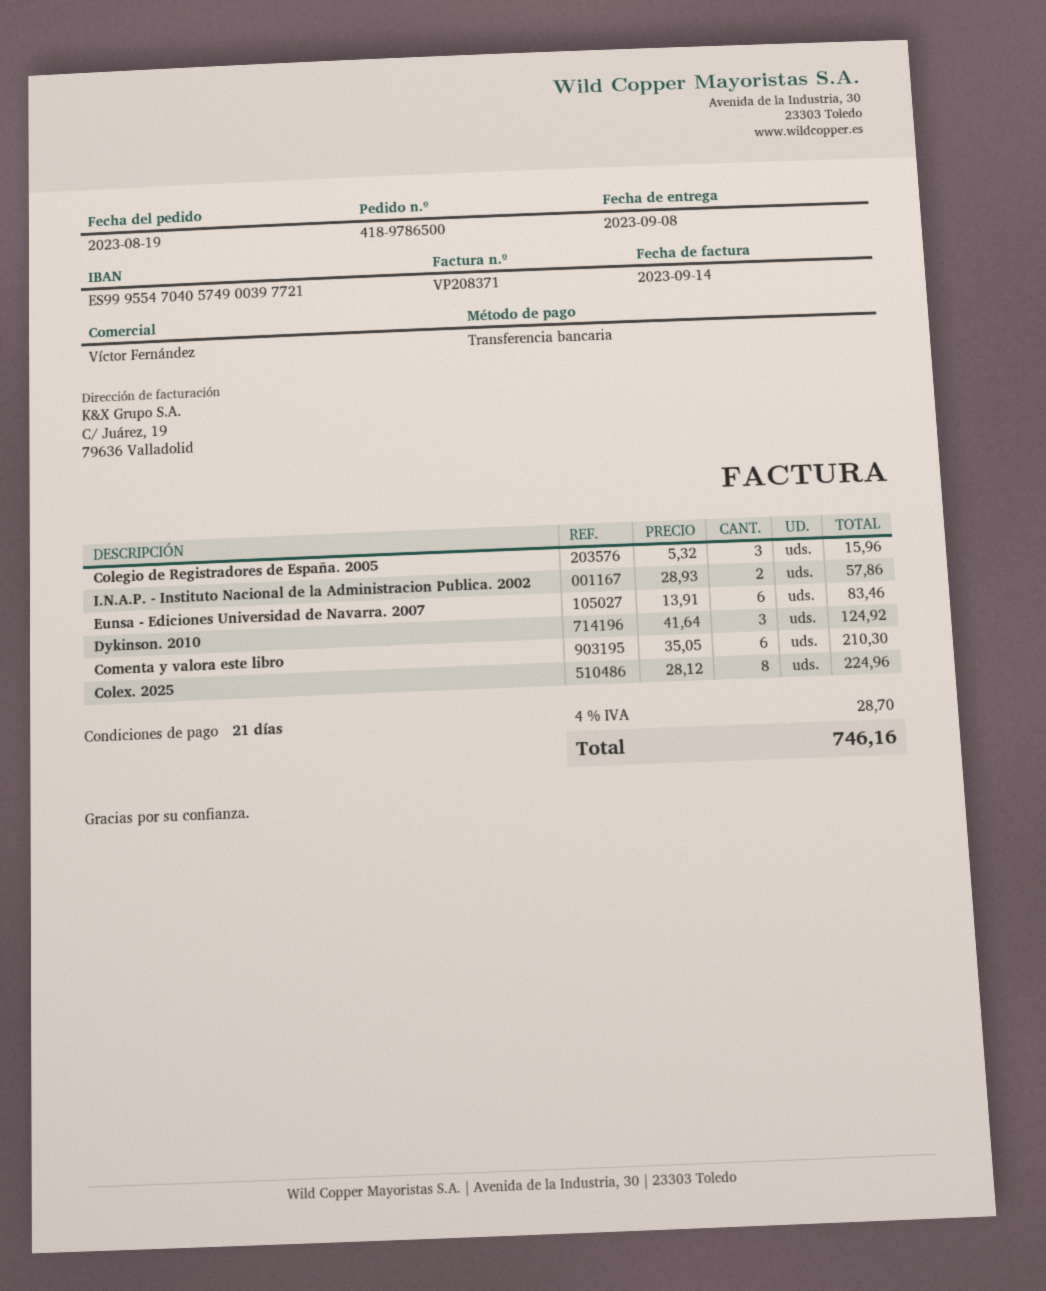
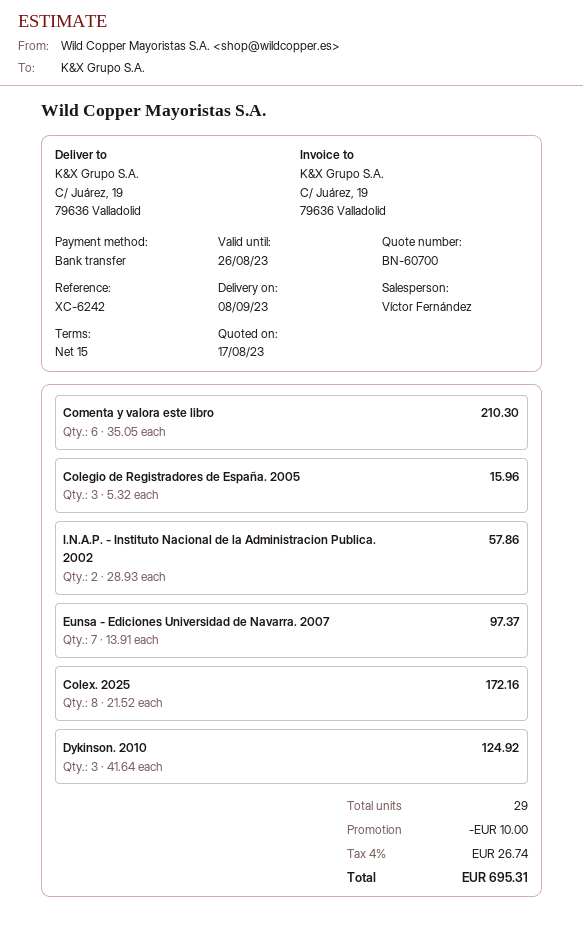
payment terms: 21 days -> 15 days
Eunsa - Ediciones Universidad de Navarra. 2007: 6 x 13.91 = 83.46 -> 7 x 13.91 = 97.37
Colex. 2025: 8 x 28.12 = 224.96 -> 8 x 21.52 = 172.16
discount: none -> 10.00
tax: 4% = 28.70 -> 4% = 26.74
total: 746.16 -> 695.31

